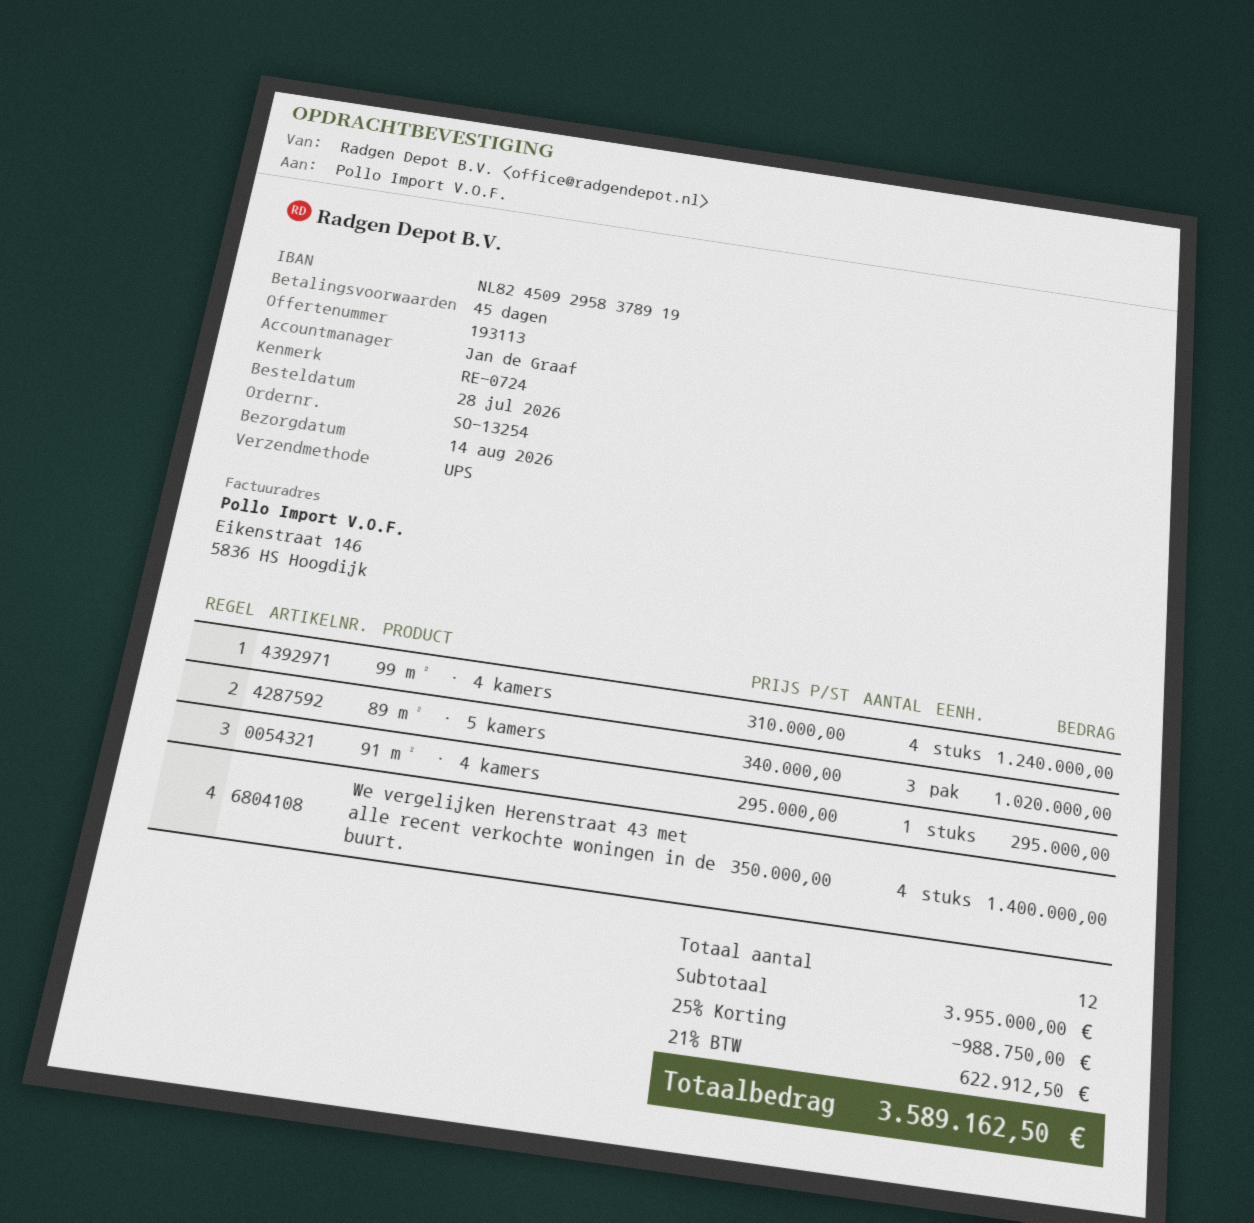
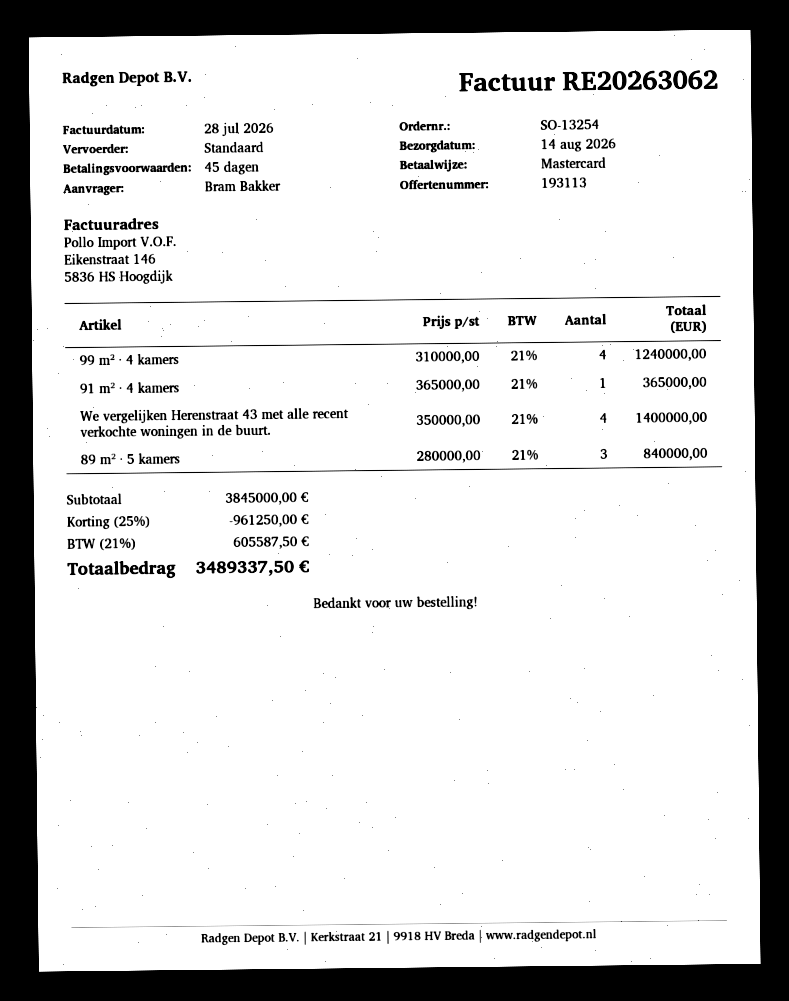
shipping method: UPS -> standard
89 m² · 5 kamers: 3 x 340000.00 = 1020000.00 -> 3 x 280000.00 = 840000.00
91 m² · 4 kamers: 1 x 295000.00 = 295000.00 -> 1 x 365000.00 = 365000.00
subtotal: 3955000.00 -> 3845000.00
discount: 25% = 988750.00 -> 25% = 961250.00
tax: 21% = 622912.50 -> 21% = 605587.50
total: 3589162.50 -> 3489337.50

